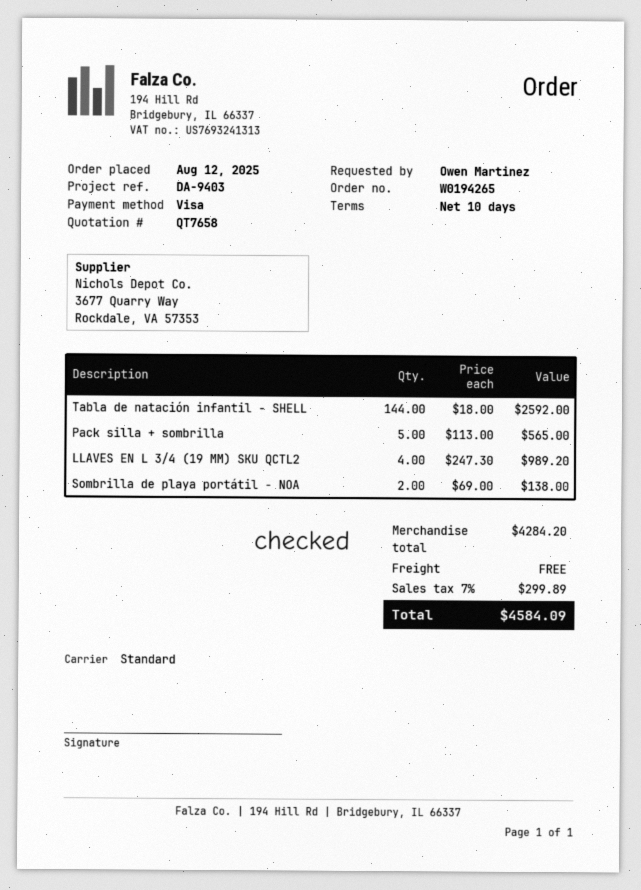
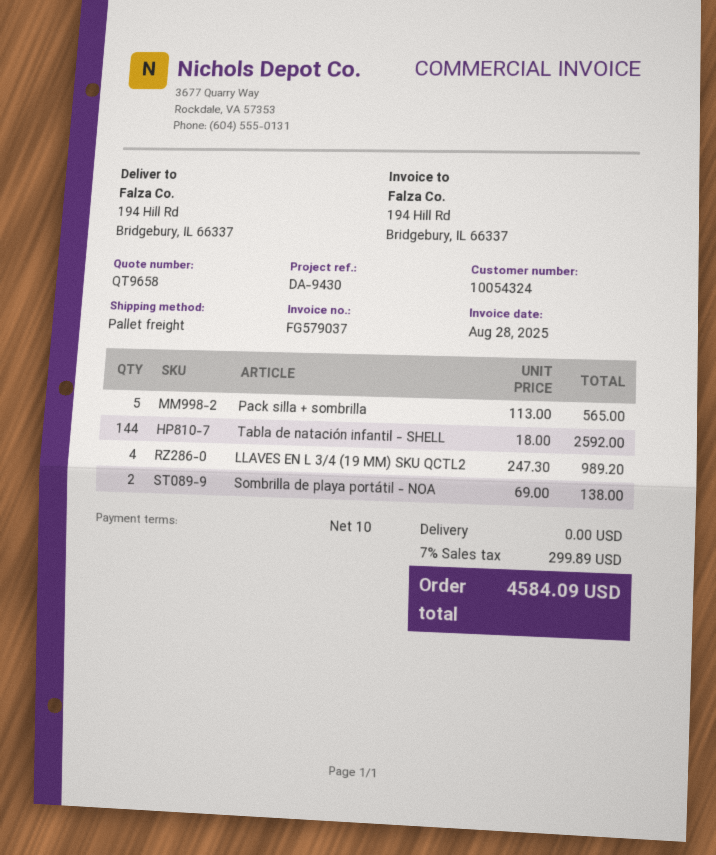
quote number: QT7658 -> QT9658
reference: DA-9403 -> DA-9430
shipping method: standard -> pallet freight

